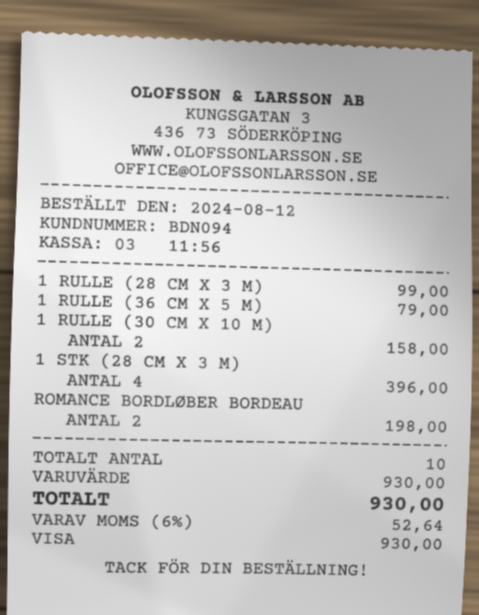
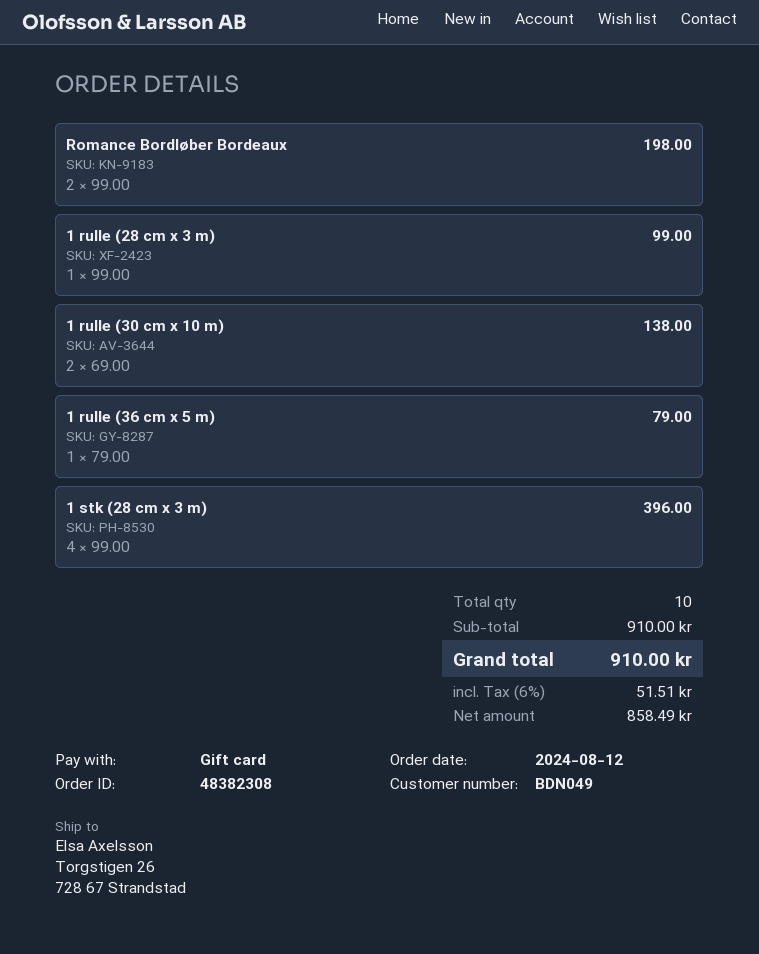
customer number: BDN094 -> BDN049
payment method: Visa -> gift card
1 RULLE (30 CM X 10 M): 2 for 158.00 -> 2 for 138.00
subtotal: 930.00 -> 910.00
tax: 6% = 52.64 -> 6% = 51.51
total: 930.00 -> 910.00

